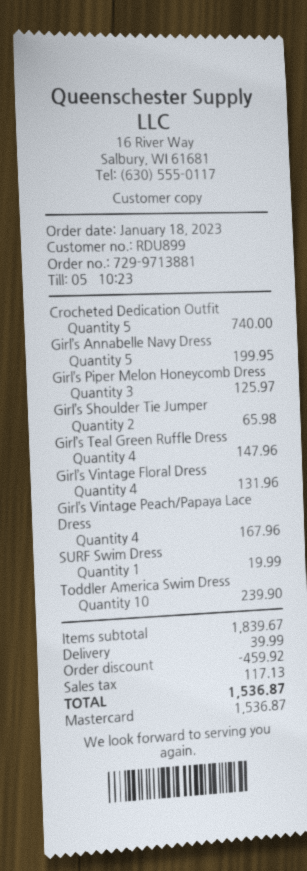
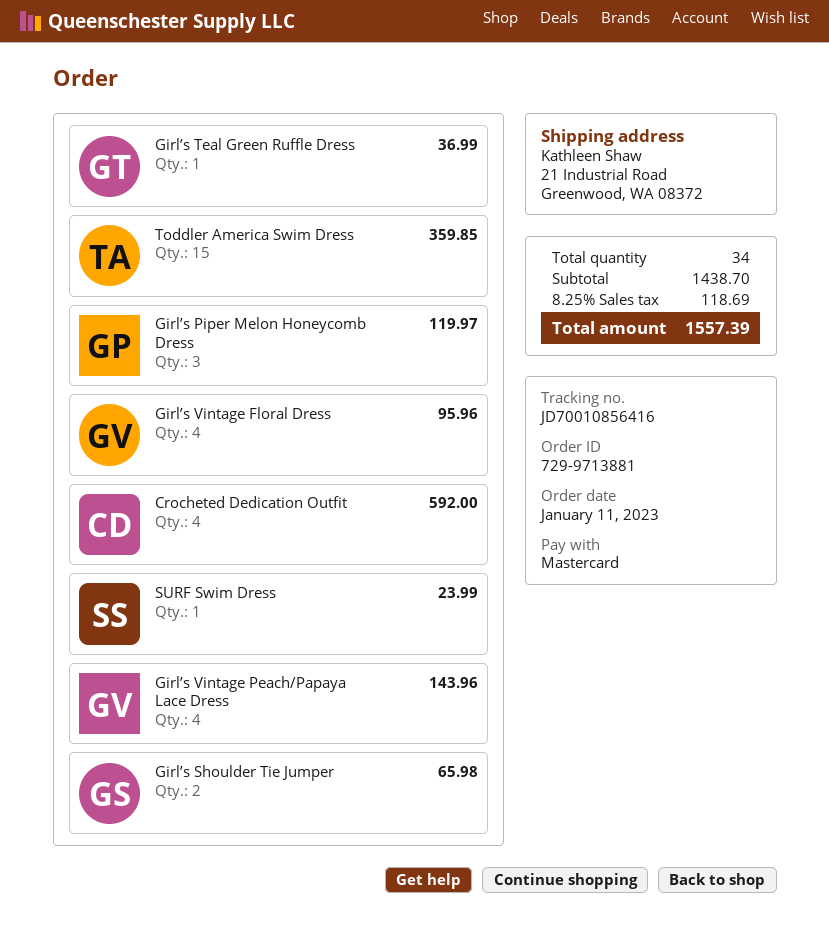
order date: 2023-01-18 -> 2023-01-11
Crocheted Dedication Outfit: 5 for 740.00 -> 4 for 592.00
Girl’s Annabelle Navy Dress: 5 for 199.95 -> none
Girl’s Piper Melon Honeycomb Dress: 3 for 125.97 -> 3 for 119.97
Girl’s Teal Green Ruffle Dress: 4 for 147.96 -> 1 for 36.99
Girl’s Vintage Floral Dress: 4 for 131.96 -> 4 for 95.96
Girl’s Vintage Peach/Papaya Lace Dress: 4 for 167.96 -> 4 for 143.96
SURF Swim Dress: 1 for 19.99 -> 1 for 23.99
Toddler America Swim Dress: 10 for 239.90 -> 15 for 359.85
subtotal: 1839.67 -> 1438.70
discount: 459.92 -> none
shipping: 39.99 -> none
tax: 117.13 -> 118.69
total: 1536.87 -> 1557.39

